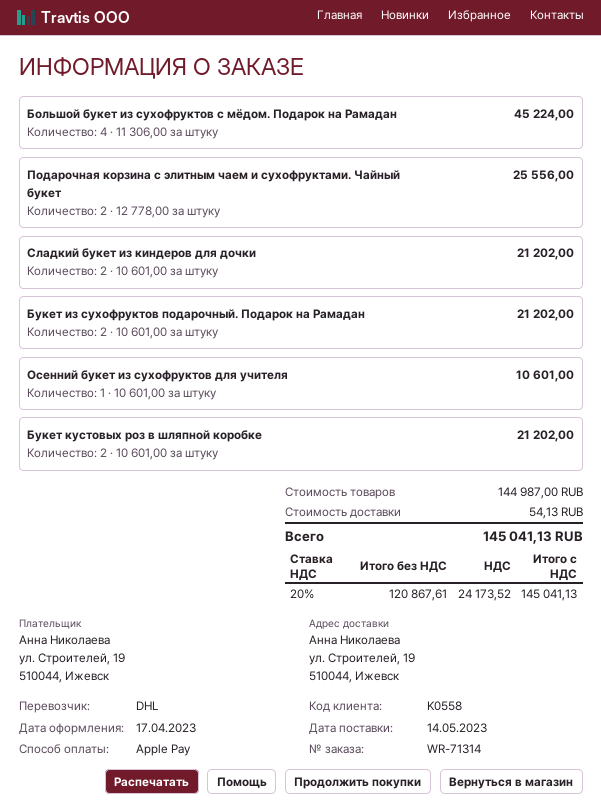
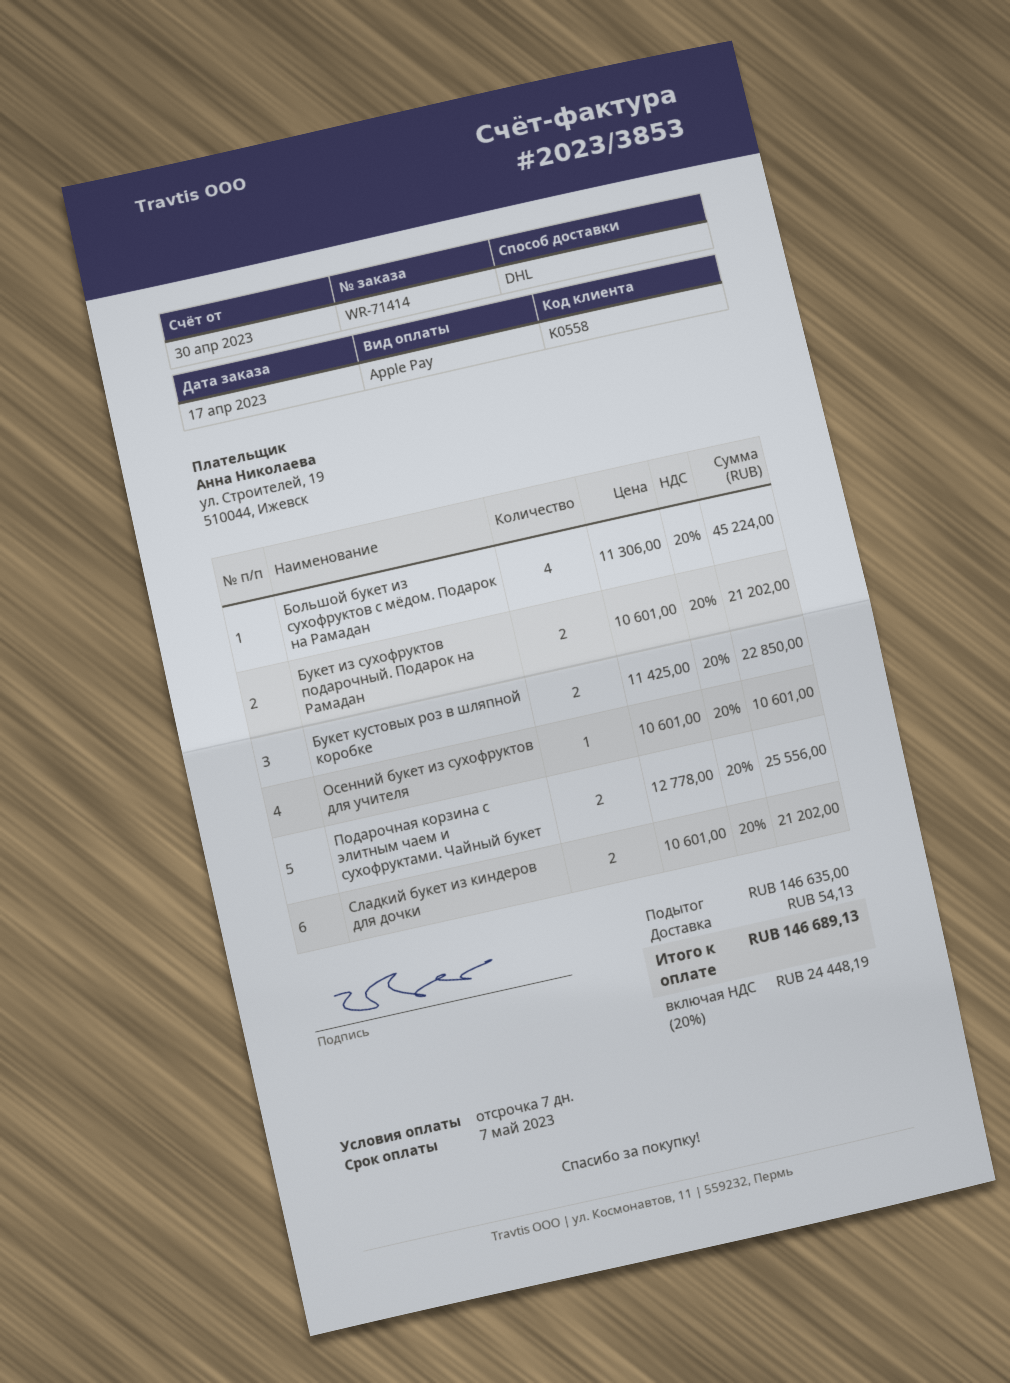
order number: WR-71314 -> WR-71414
Букет кустовых роз в шляпной коробке: 2 x 10601.00 = 21202.00 -> 2 x 11425.00 = 22850.00
subtotal: 144987.00 -> 146635.00
tax: 20% = 24173.52 -> 20% = 24448.19
total: 145041.13 -> 146689.13

